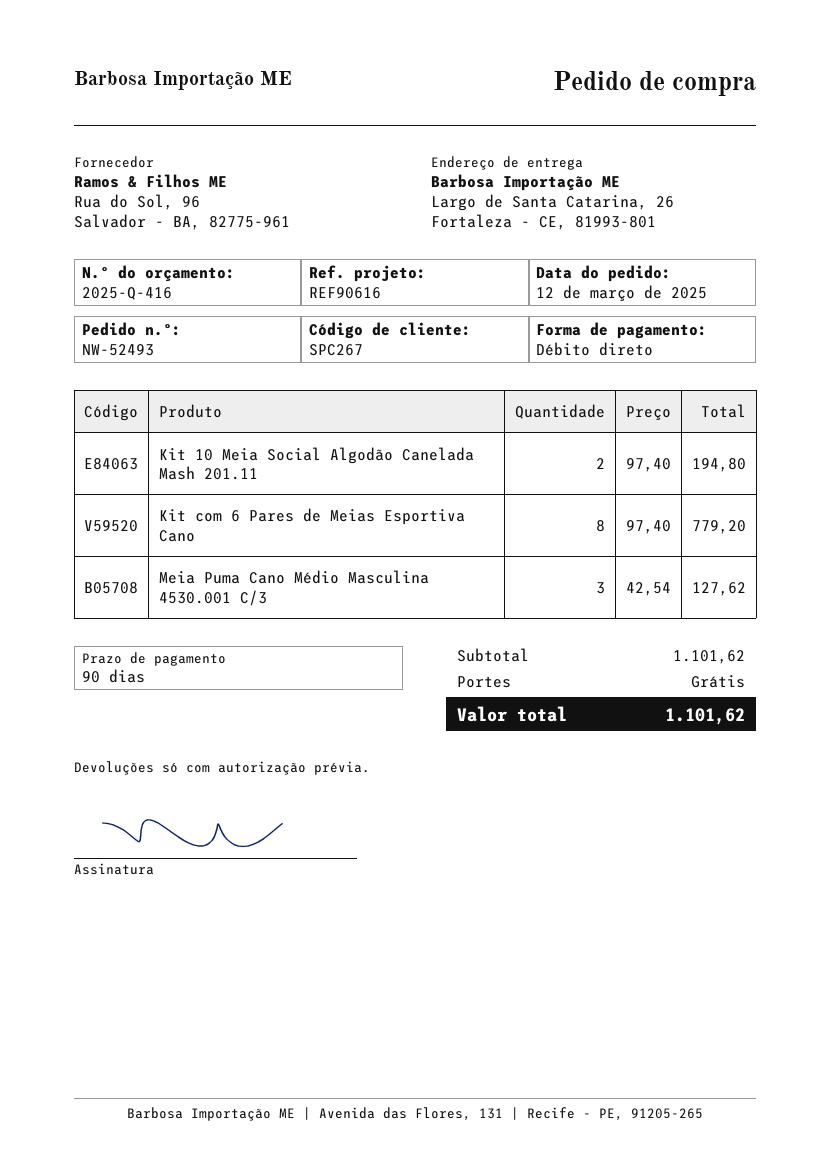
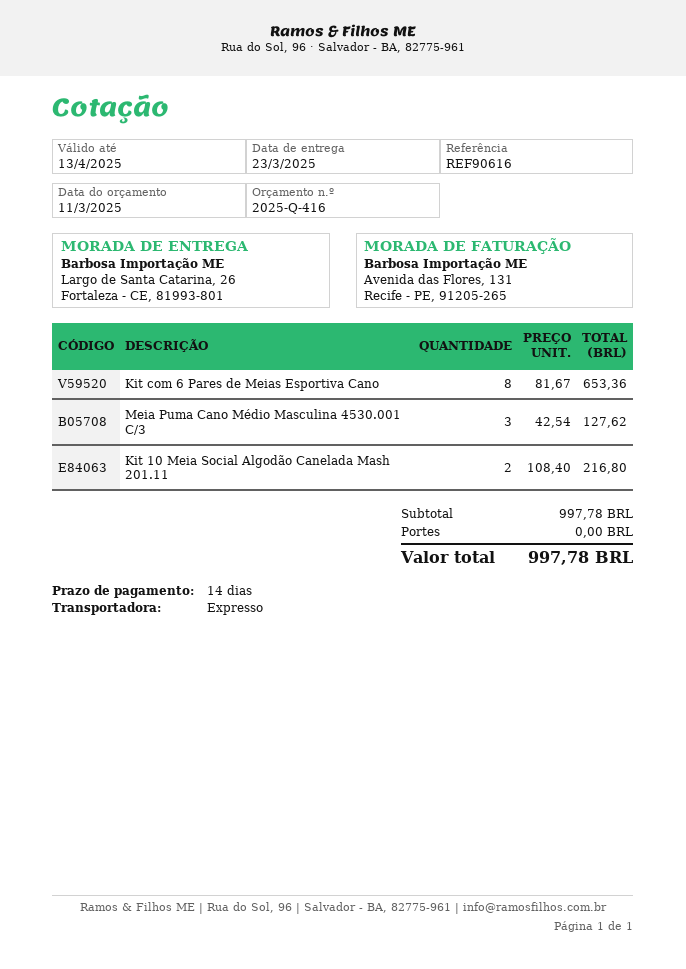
payment terms: 90 days -> 14 days
Kit 10 Meia Social Algodão Canelada Mash 201.11: 2 x 97.40 = 194.80 -> 2 x 108.40 = 216.80
Kit com 6 Pares de Meias Esportiva Cano: 8 x 97.40 = 779.20 -> 8 x 81.67 = 653.36
subtotal: 1101.62 -> 997.78
total: 1101.62 -> 997.78

